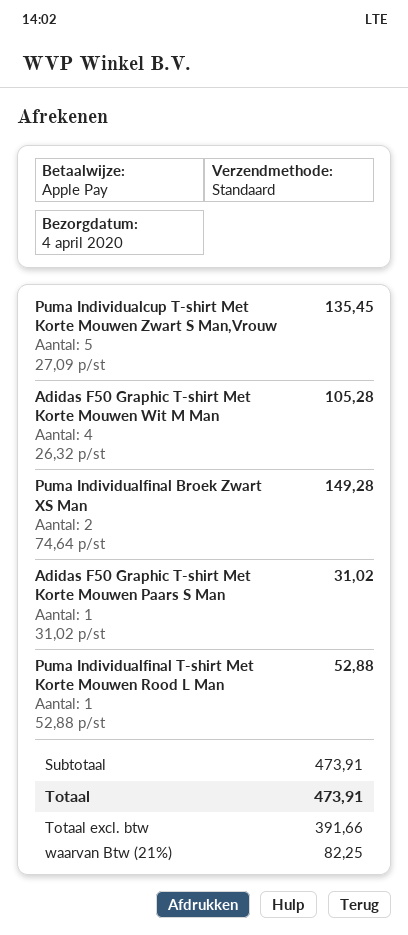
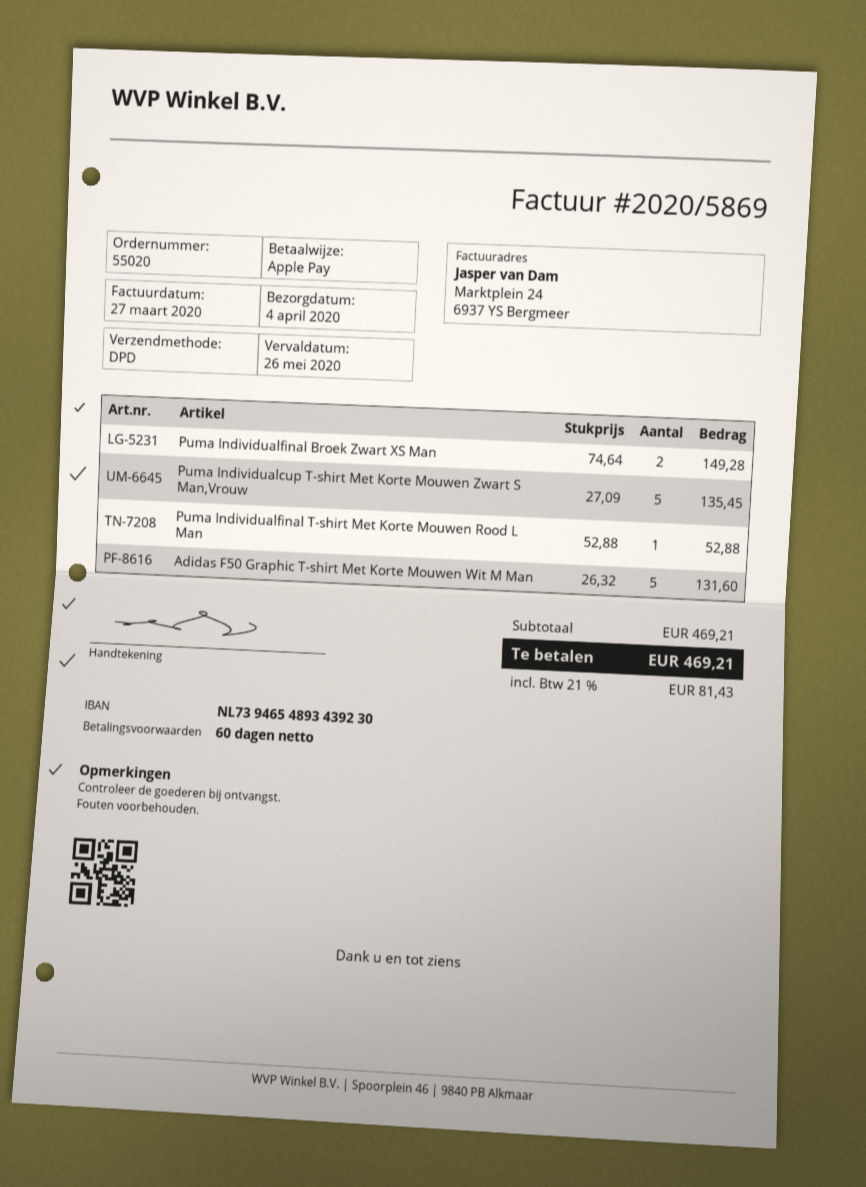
shipping method: standard -> DPD
Adidas F50 Graphic T-shirt Met Korte Mouwen Wit M Man: 4 x 26.32 = 105.28 -> 5 x 26.32 = 131.60
Adidas F50 Graphic T-shirt Met Korte Mouwen Paars S Man: 1 x 31.02 = 31.02 -> none
subtotal: 473.91 -> 469.21
tax: 21% = 82.25 -> 21% = 81.43
total: 473.91 -> 469.21

